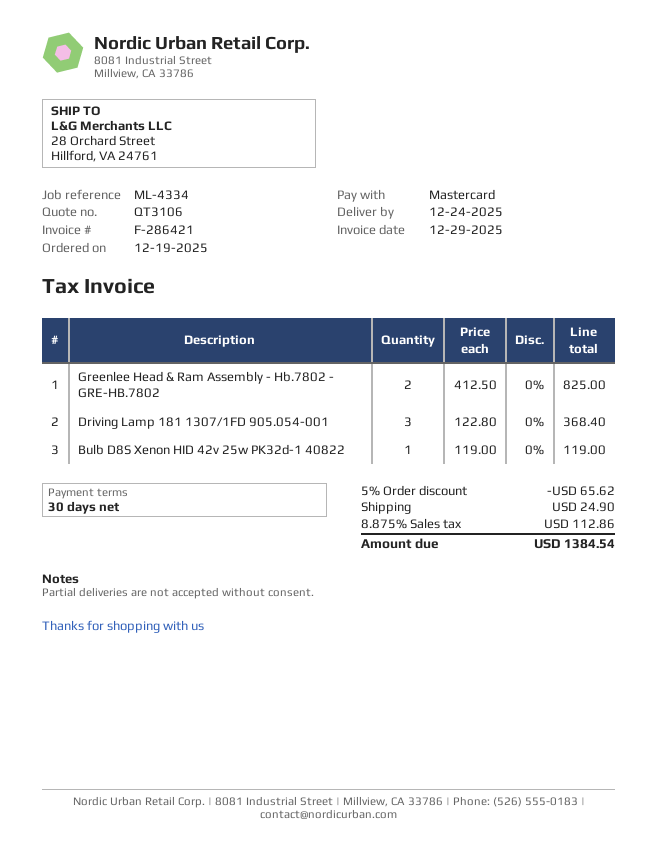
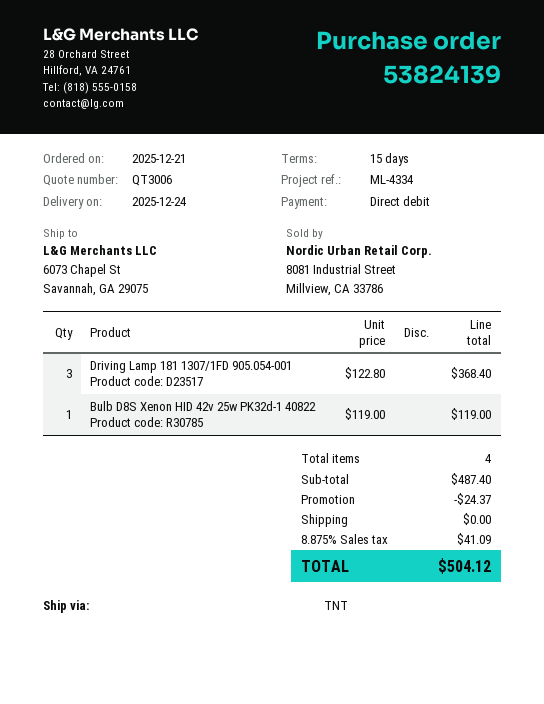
quote number: QT3106 -> QT3006
order date: 2025-12-19 -> 2025-12-21
payment terms: 30 days -> 15 days
payment method: Mastercard -> direct debit
ship to: 28 Orchard Street, Hillford, VA 24761 -> 6073 Chapel St, Savannah, GA 29075
Greenlee Head & Ram Assembly - Hb.7802 - GRE-HB.7802: 2 x 412.50 = 825.00 -> none
discount: 65.62 -> 24.37
shipping: 24.90 -> 0.00
tax: 8.875% = 112.86 -> 8.875% = 41.09
total: 1384.54 -> 504.12

